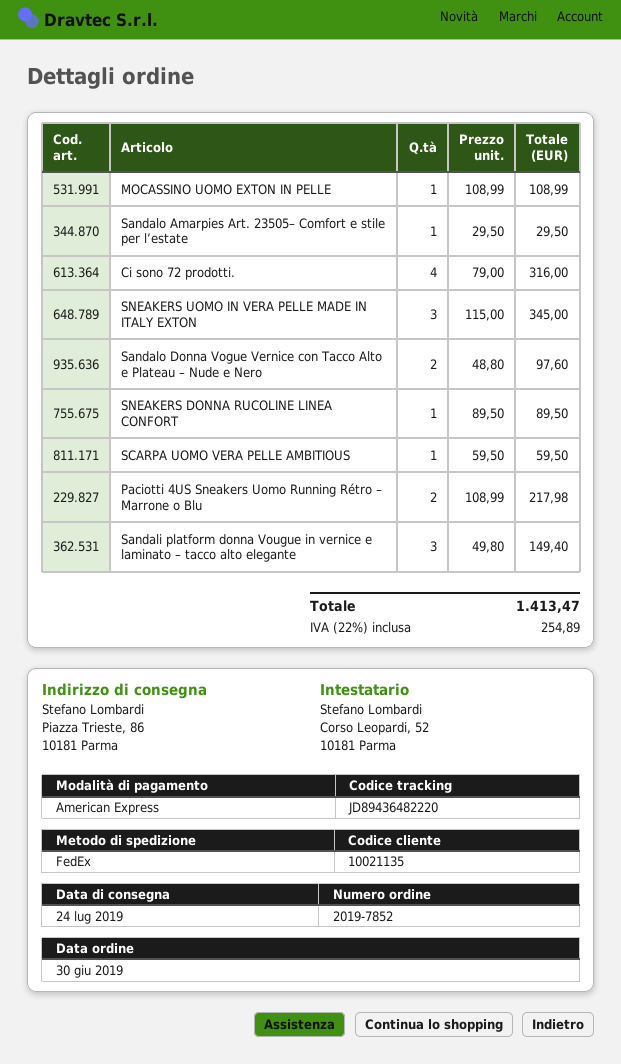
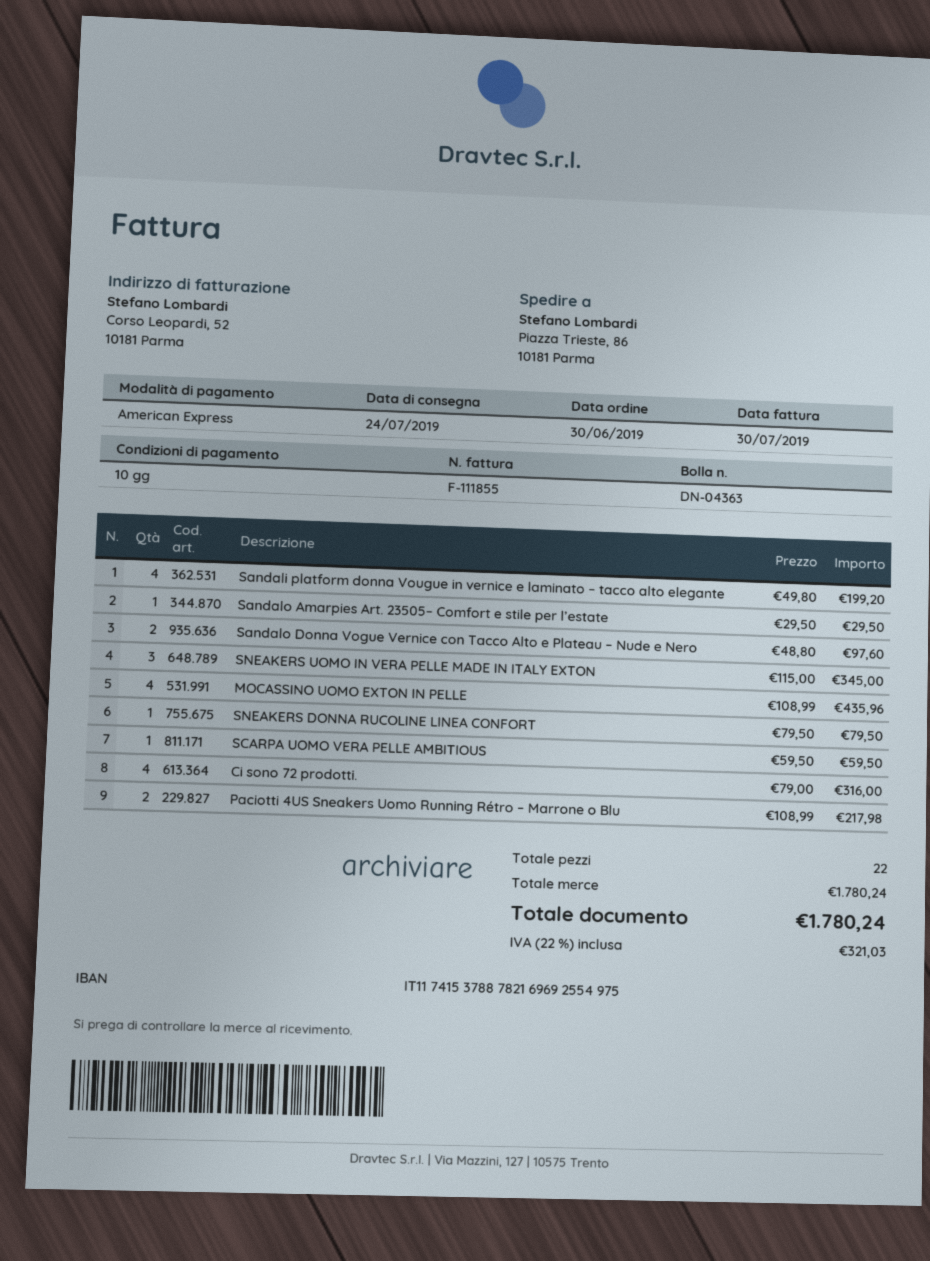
MOCASSINO UOMO EXTON IN PELLE: 1 x 108.99 = 108.99 -> 4 x 108.99 = 435.96
SNEAKERS DONNA RUCOLINE LINEA CONFORT: 1 x 89.50 = 89.50 -> 1 x 79.50 = 79.50
Sandali platform donna Vougue in vernice e laminato – tacco alto elegante: 3 x 49.80 = 149.40 -> 4 x 49.80 = 199.20
tax: 22% = 254.89 -> 22% = 321.03
total: 1413.47 -> 1780.24

